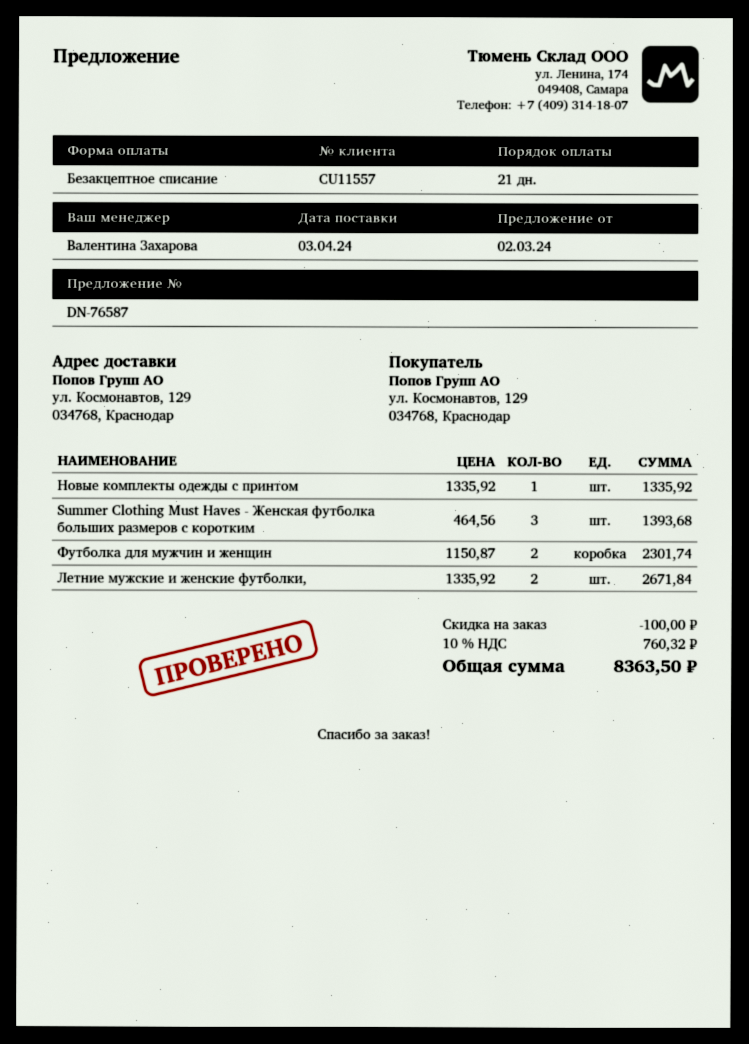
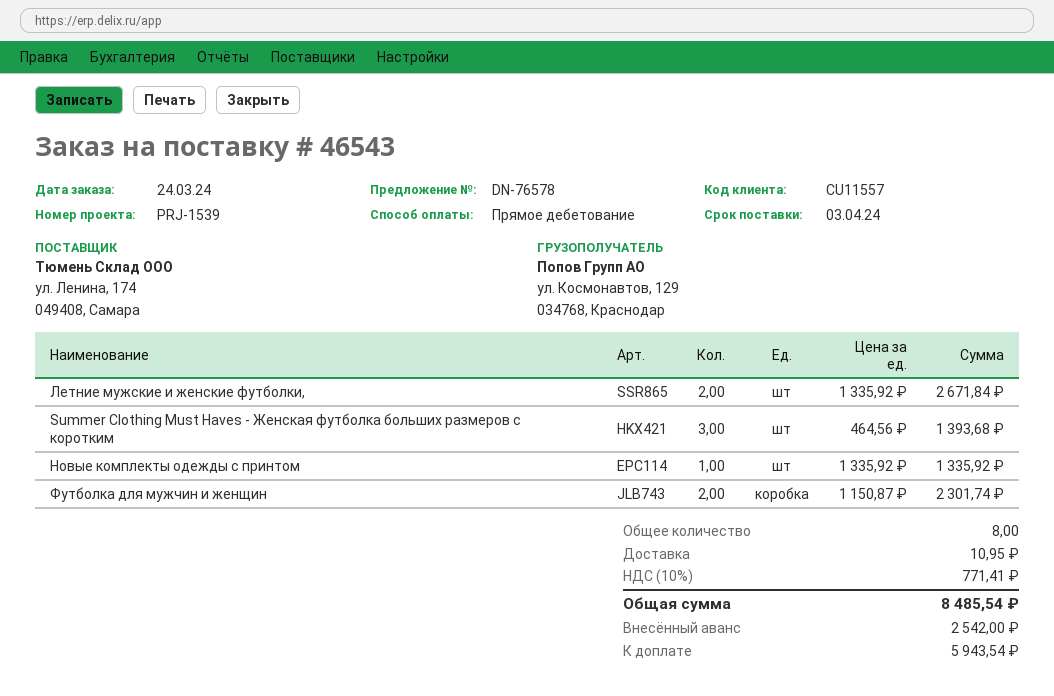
quote number: DN-76587 -> DN-76578
discount: 100.00 -> none
shipping: none -> 10.95
tax: 10% = 760.32 -> 10% = 771.41
total: 8363.50 -> 8485.54

